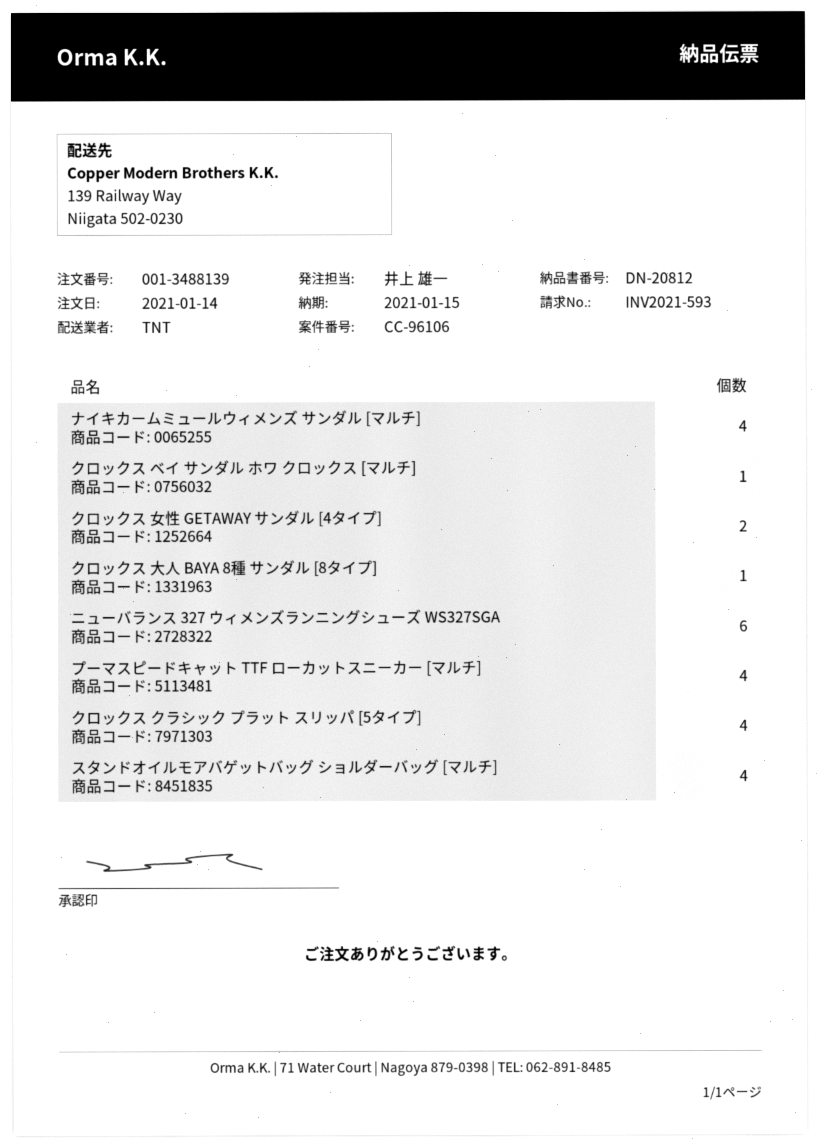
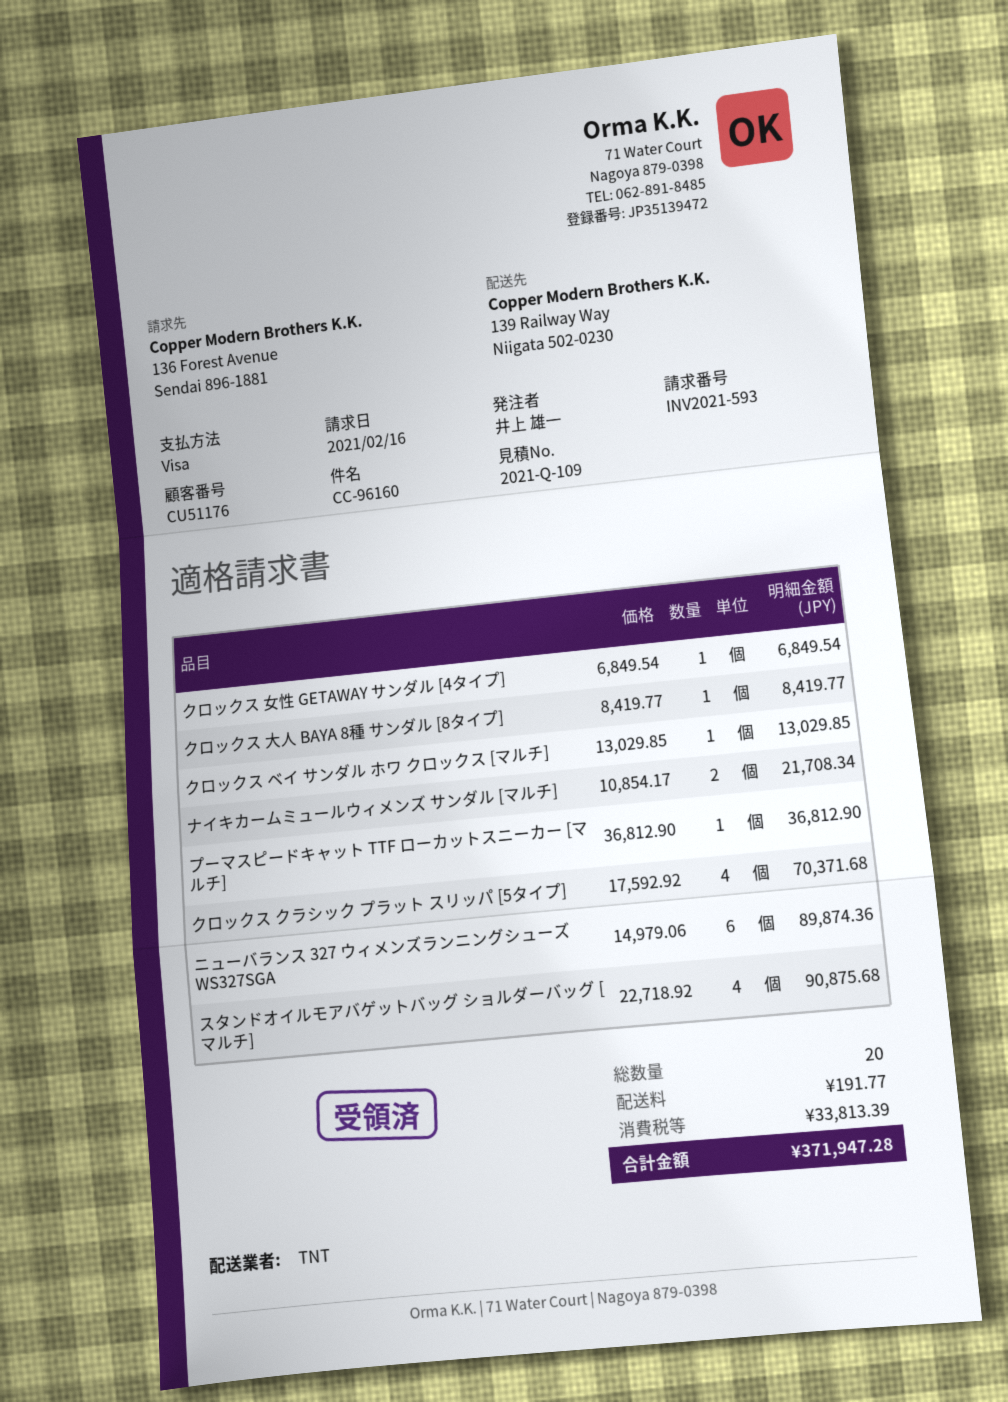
reference: CC-96106 -> CC-96160
ナイキカームミュールウィメンズ サンダル [マルチ]: 4 -> 2
クロックス 女性 GETAWAY サンダル [4タイプ]: 2 -> 1
プーマスピードキャット TTF ローカットスニーカー [マルチ]: 4 -> 1

